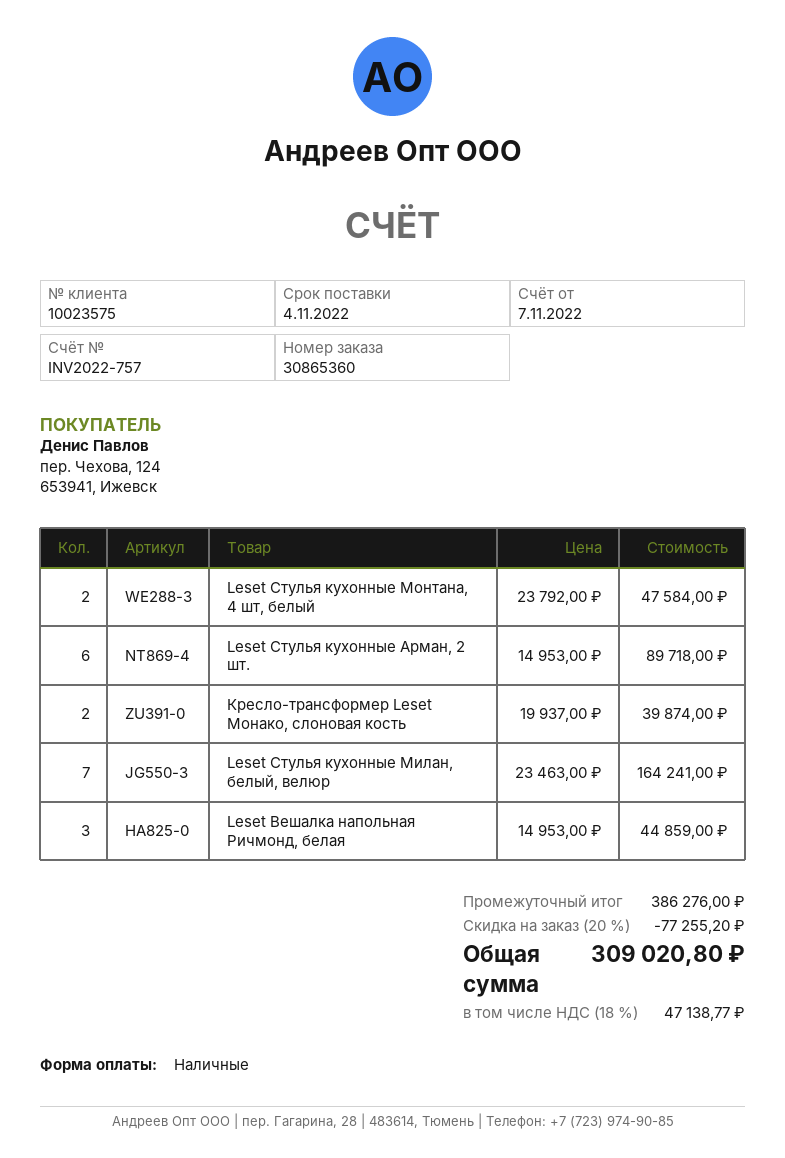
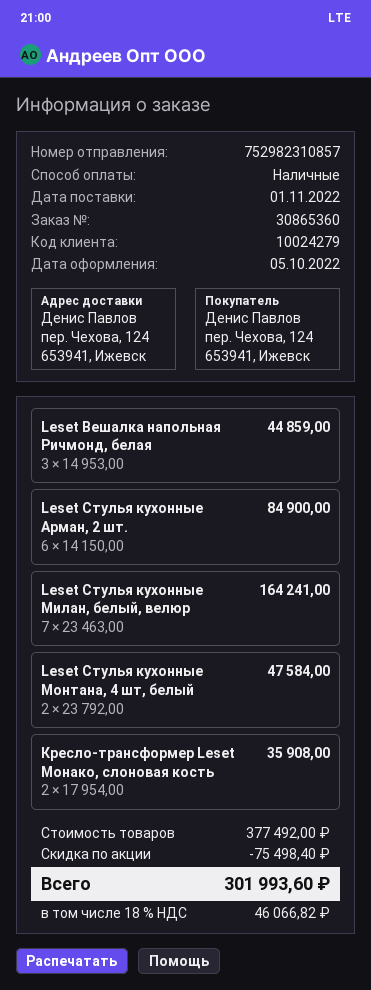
delivery date: 2022-11-04 -> 2022-11-01
customer number: 10023575 -> 10024279
Leset Стулья кухонные Арман, 2 шт.: 6 x 14953.00 = 89718.00 -> 6 x 14150.00 = 84900.00
Кресло-трансформер Leset Монако, слоновая кость: 2 x 19937.00 = 39874.00 -> 2 x 17954.00 = 35908.00
subtotal: 386276.00 -> 377492.00
discount: 77255.20 -> 75498.40
tax: 18% = 47138.77 -> 18% = 46066.82
total: 309020.80 -> 301993.60

